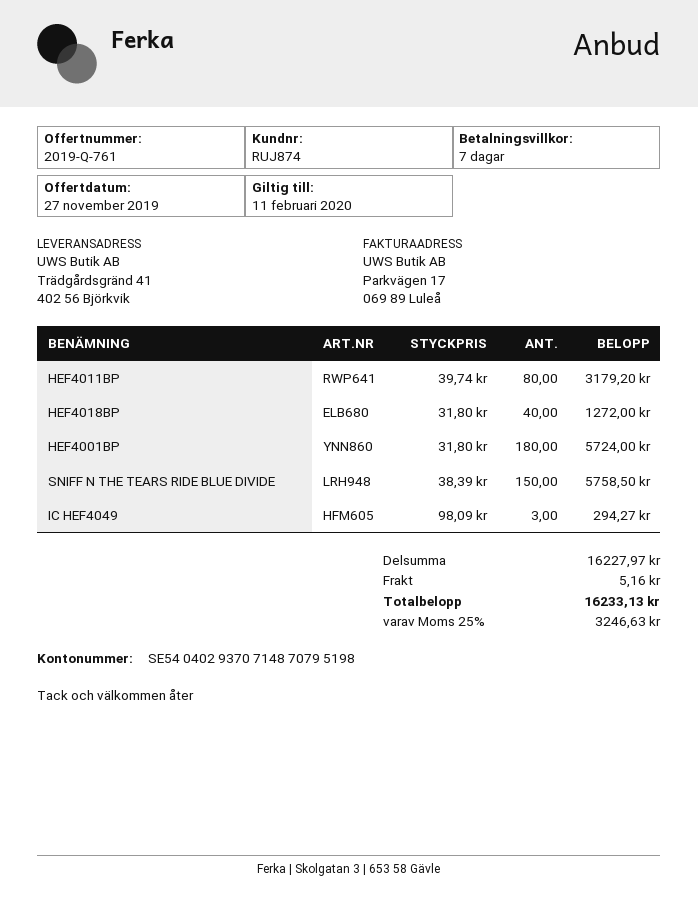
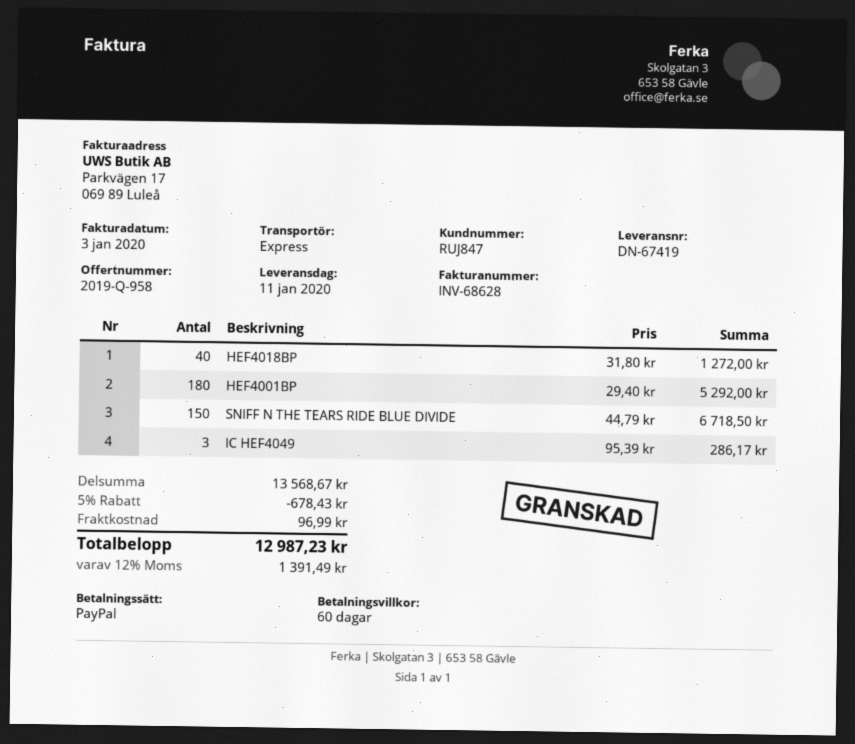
quote number: 2019-Q-761 -> 2019-Q-958
payment terms: 7 days -> 60 days
customer number: RUJ874 -> RUJ847
HEF4011BP: 80 x 39.74 = 3179.20 -> none
HEF4001BP: 180 x 31.80 = 5724.00 -> 180 x 29.40 = 5292.00
SNIFF N THE TEARS RIDE BLUE DIVIDE: 150 x 38.39 = 5758.50 -> 150 x 44.79 = 6718.50
IC HEF4049: 3 x 98.09 = 294.27 -> 3 x 95.39 = 286.17
subtotal: 16227.97 -> 13568.67
discount: none -> 5% = 678.43
shipping: 5.16 -> 96.99
tax: 25% = 3246.63 -> 12% = 1391.49
total: 16233.13 -> 12987.23

